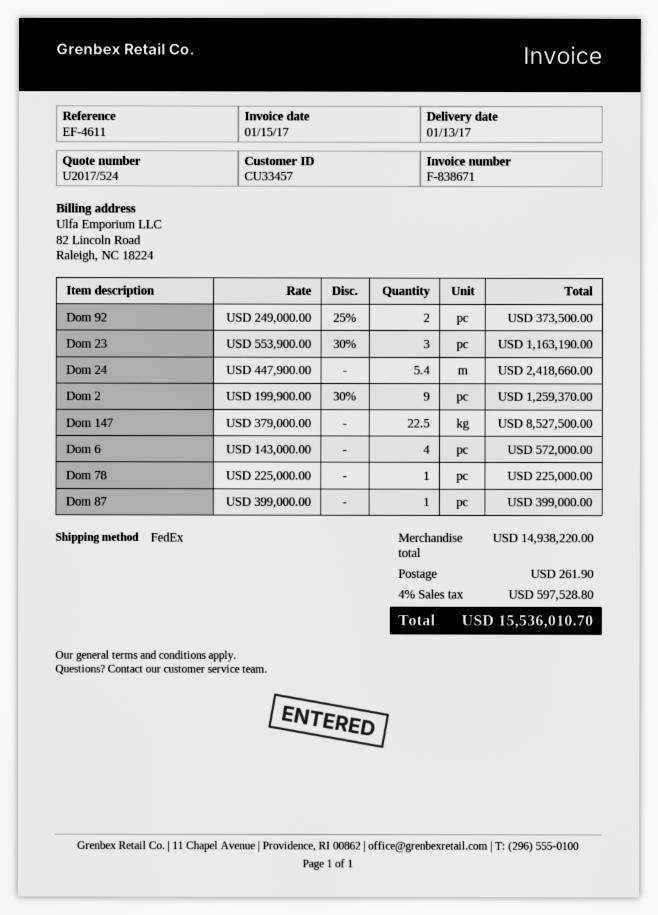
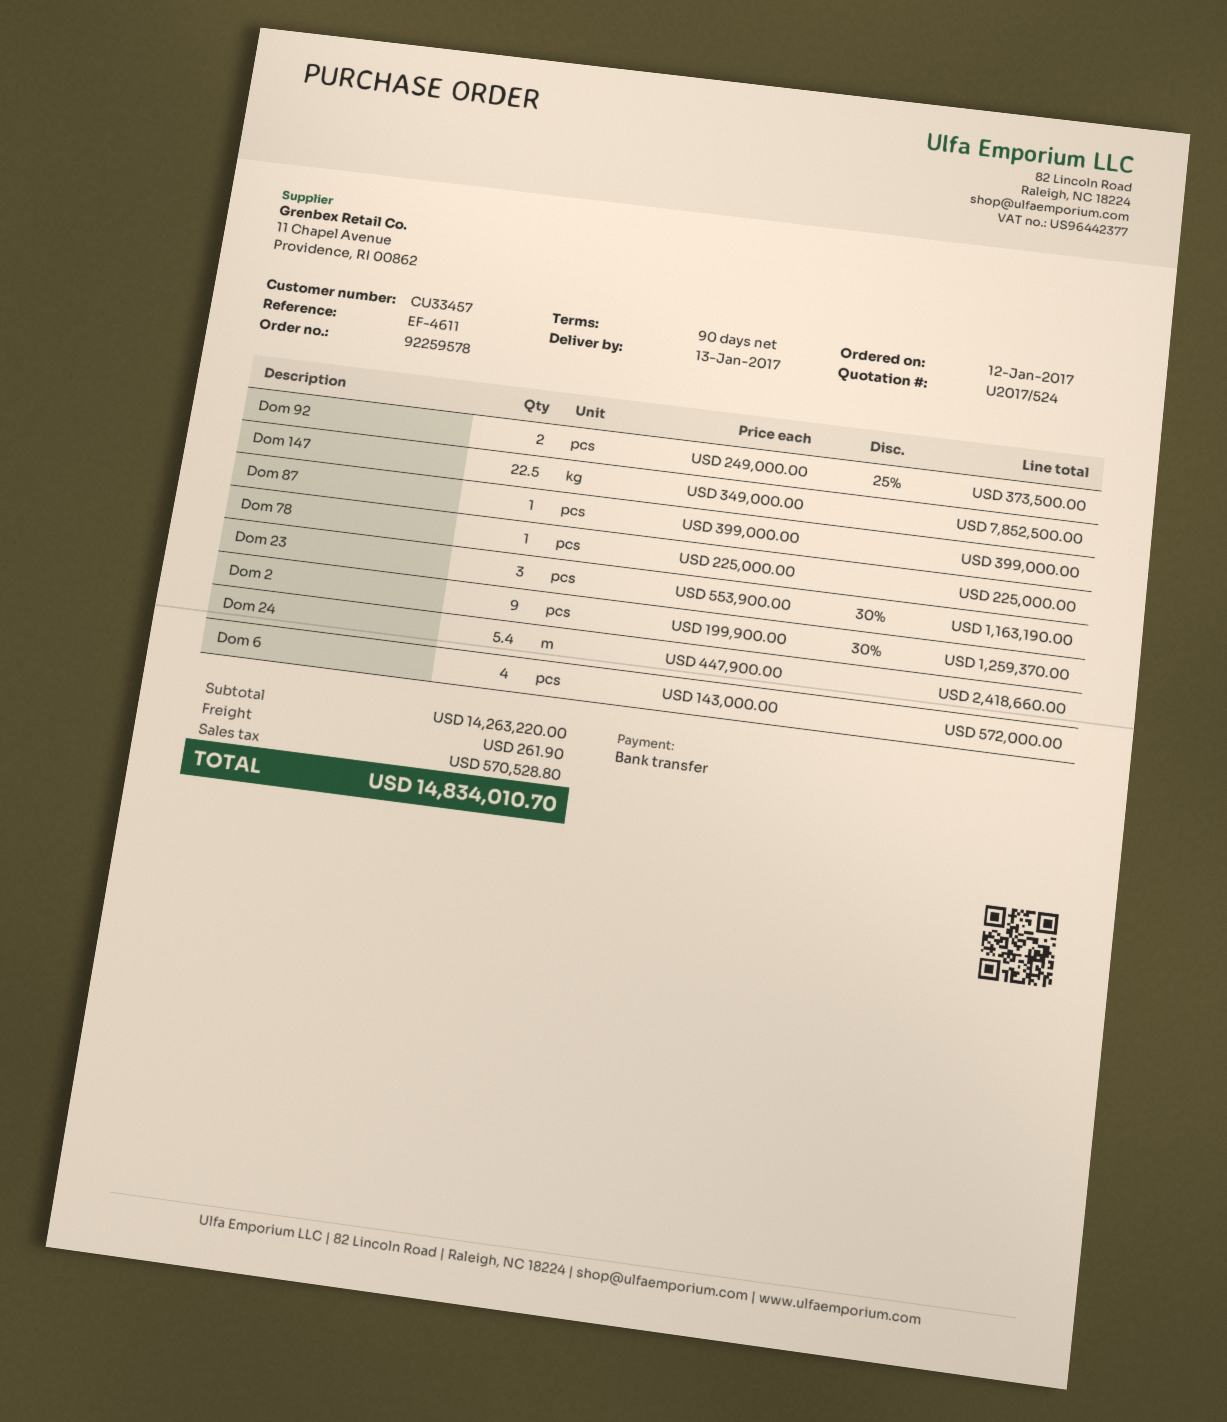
Dom 147: 22.5 x 379000.00 = 8527500.00 -> 22.5 x 349000.00 = 7852500.00
subtotal: 14938220.00 -> 14263220.00
tax: 597528.80 -> 570528.80
total: 15536010.70 -> 14834010.70

